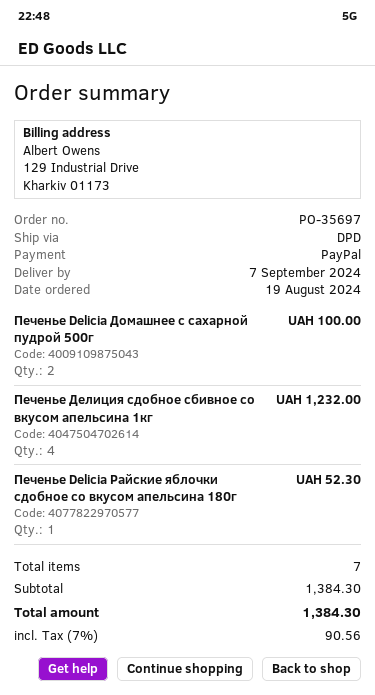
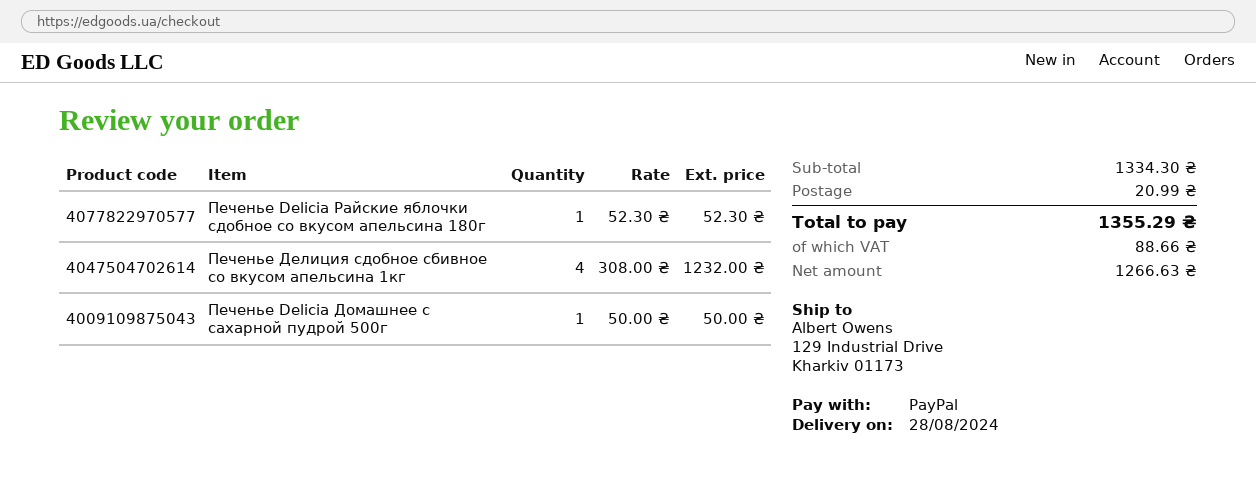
delivery date: 2024-09-07 -> 2024-08-28
Печенье Delicia Домашнее с сахарной пудрой 500г: 2 for 100.00 -> 1 for 50.00
subtotal: 1384.30 -> 1334.30
shipping: none -> 20.99
tax: 90.56 -> 88.66
total: 1384.30 -> 1355.29

